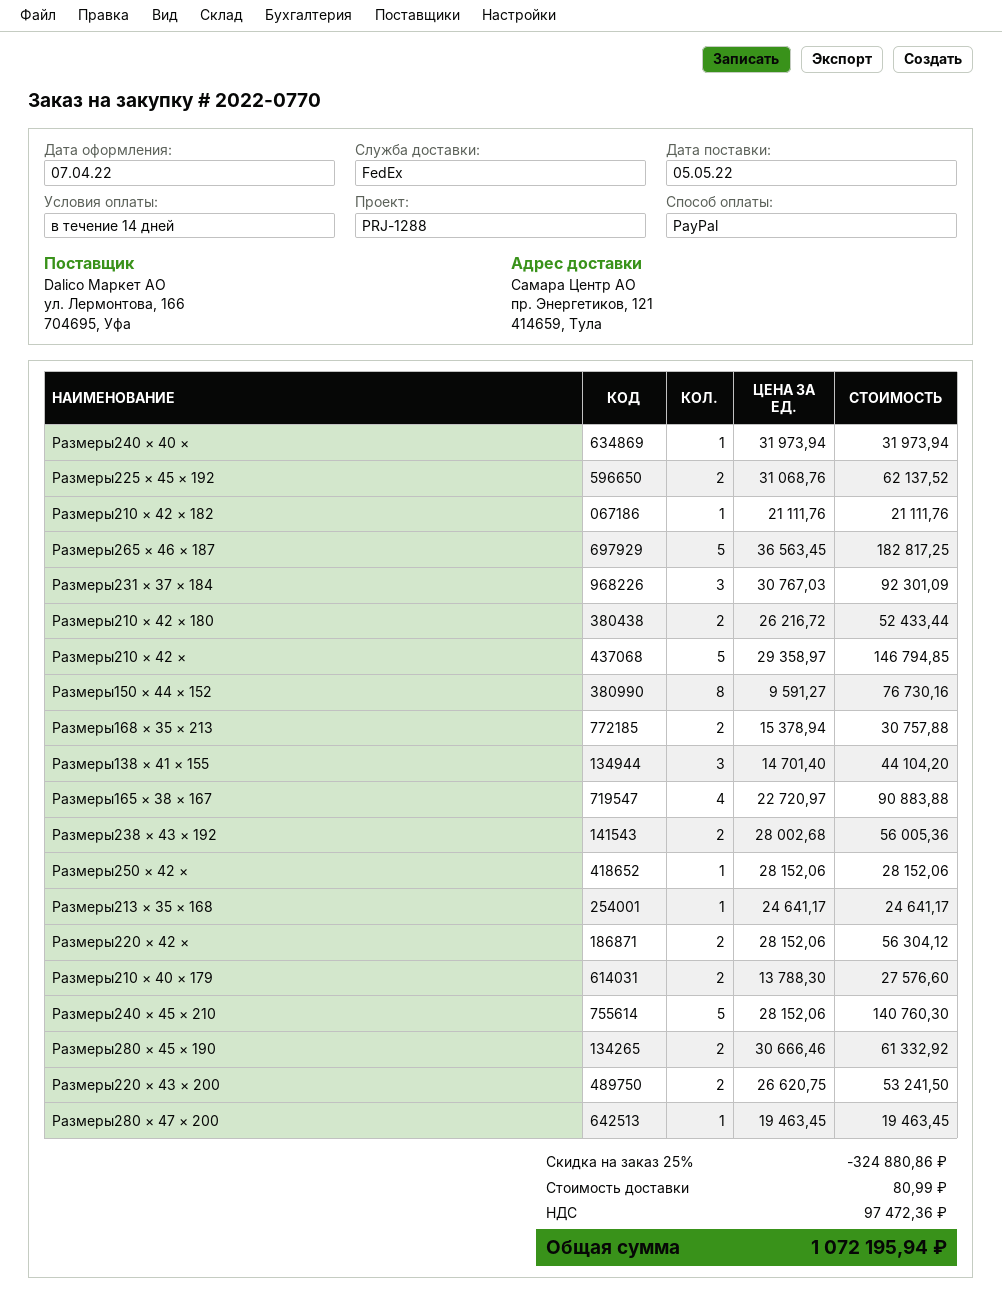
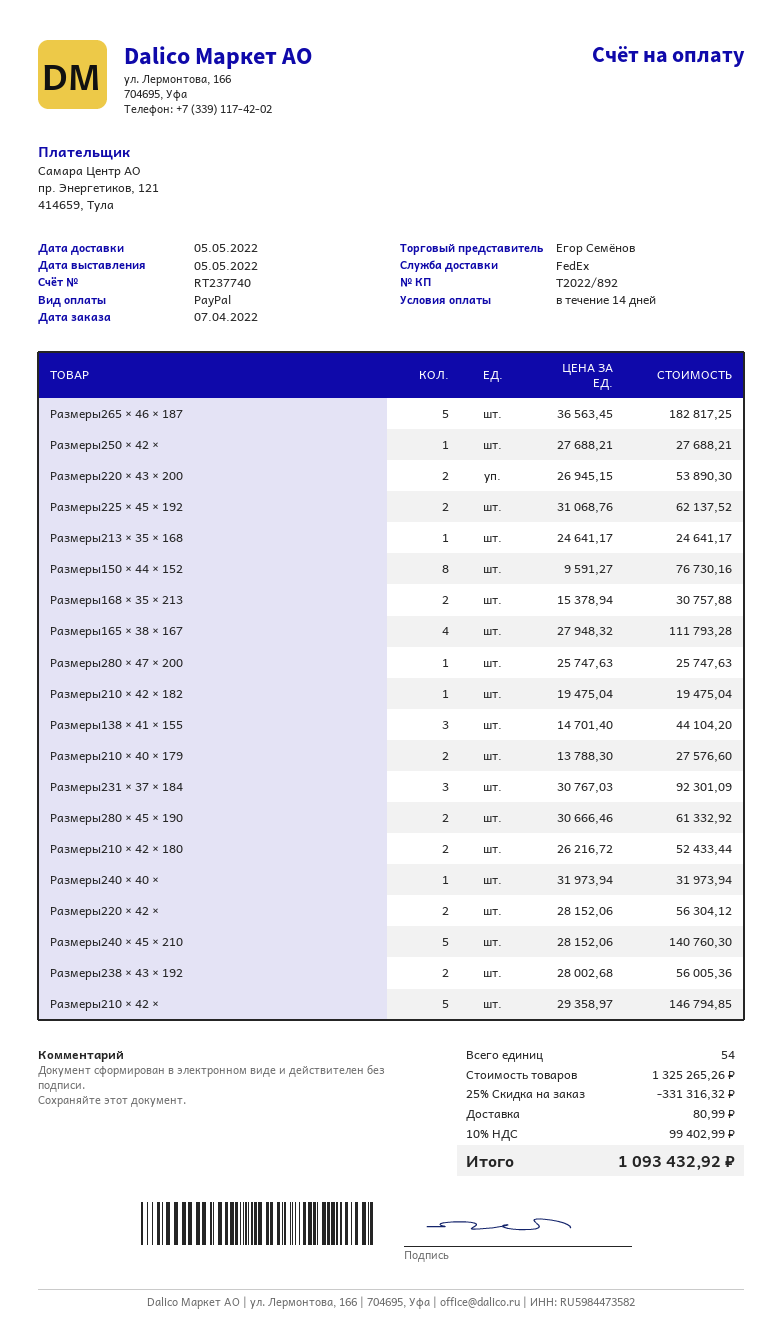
Размеры210 × 42 × 182: 1 x 21111.76 = 21111.76 -> 1 x 19475.04 = 19475.04
Размеры165 × 38 × 167: 4 x 22720.97 = 90883.88 -> 4 x 27948.32 = 111793.28
Размеры250 × 42 ×: 1 x 28152.06 = 28152.06 -> 1 x 27688.21 = 27688.21
Размеры220 × 43 × 200: 2 x 26620.75 = 53241.50 -> 2 x 26945.15 = 53890.30
Размеры280 × 47 × 200: 1 x 19463.45 = 19463.45 -> 1 x 25747.63 = 25747.63
discount: 25% = 324880.86 -> 25% = 331316.32
tax: 97472.36 -> 99402.99
total: 1072195.94 -> 1093432.92

